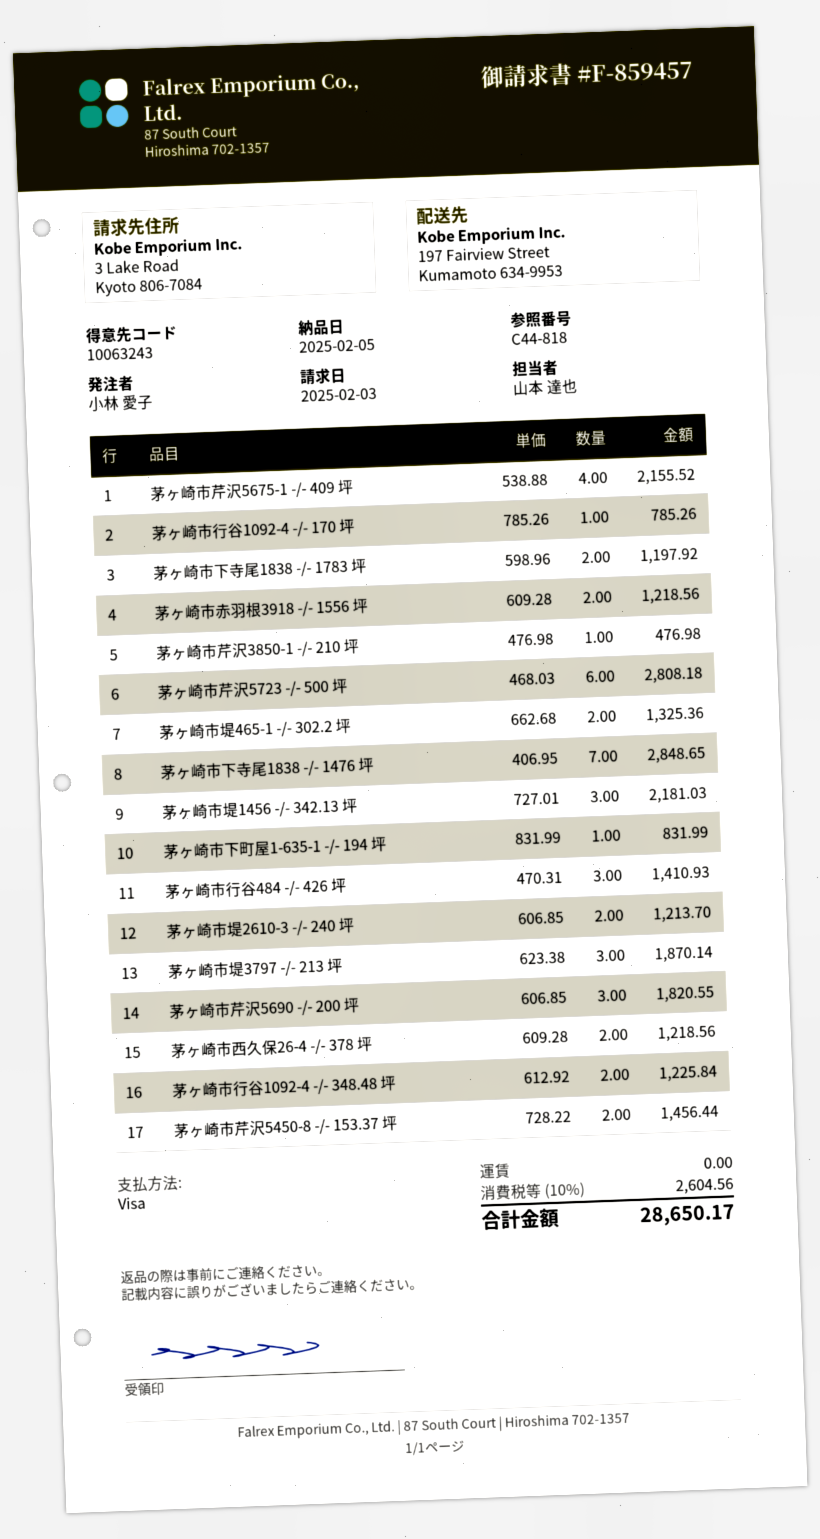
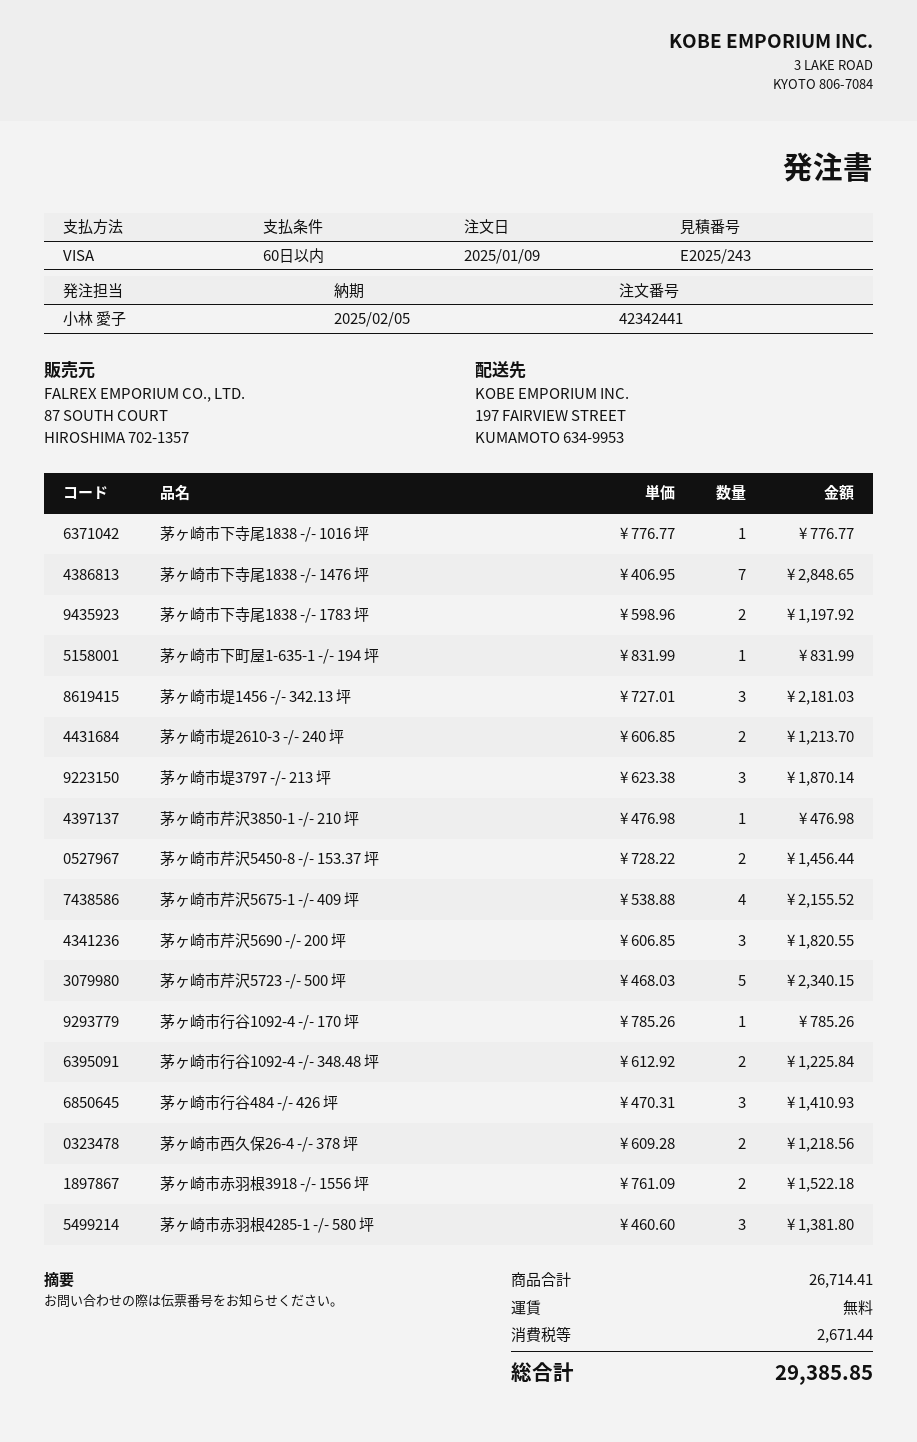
茅ヶ崎市赤羽根3918 -/- 1556 坪: 2 x 609.28 = 1218.56 -> 2 x 761.09 = 1522.18
茅ヶ崎市芹沢5723 -/- 500 坪: 6 x 468.03 = 2808.18 -> 5 x 468.03 = 2340.15
茅ヶ崎市堤465-1 -/- 302.2 坪: 2 x 662.68 = 1325.36 -> none
茅ヶ崎市下寺尾1838 -/- 1016 坪: none -> 1 x 776.77 = 776.77
茅ヶ崎市赤羽根4285-1 -/- 580 坪: none -> 3 x 460.60 = 1381.80
tax: 2604.56 -> 2671.44
total: 28650.17 -> 29385.85

